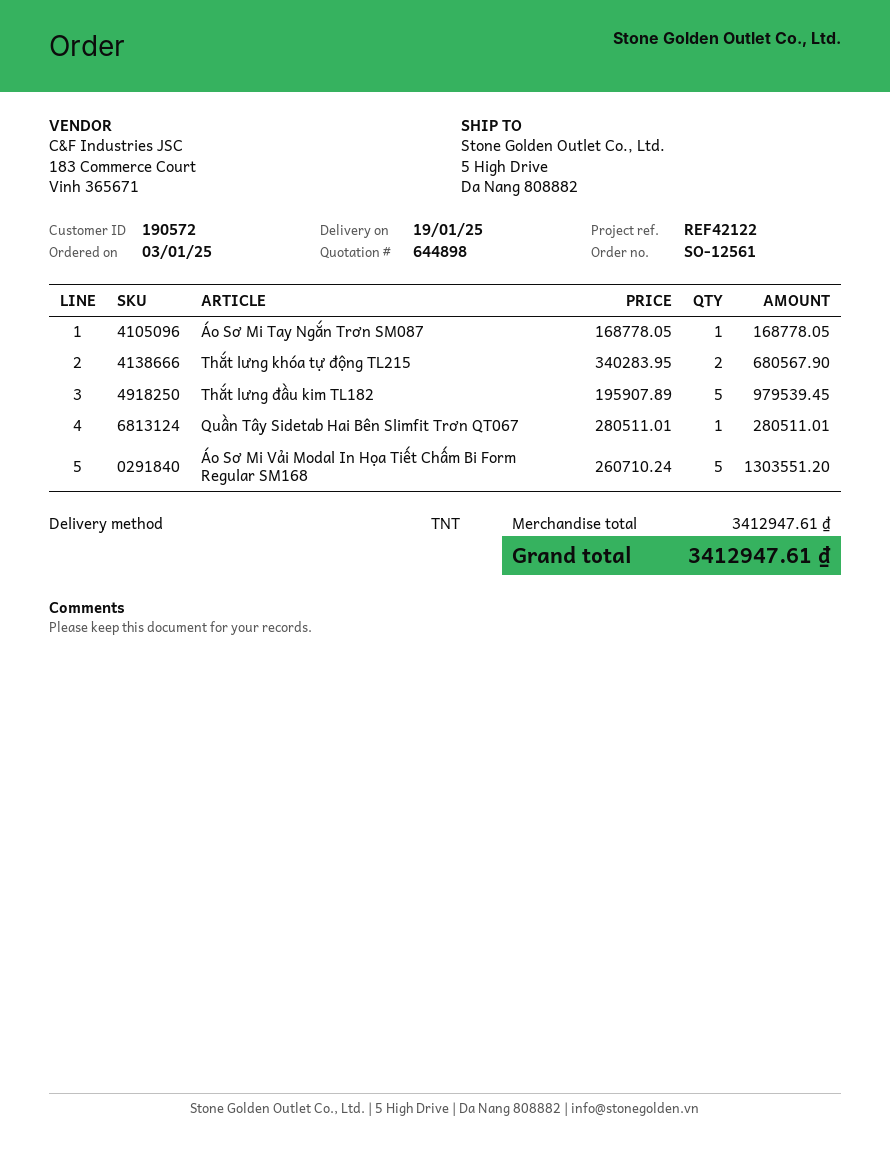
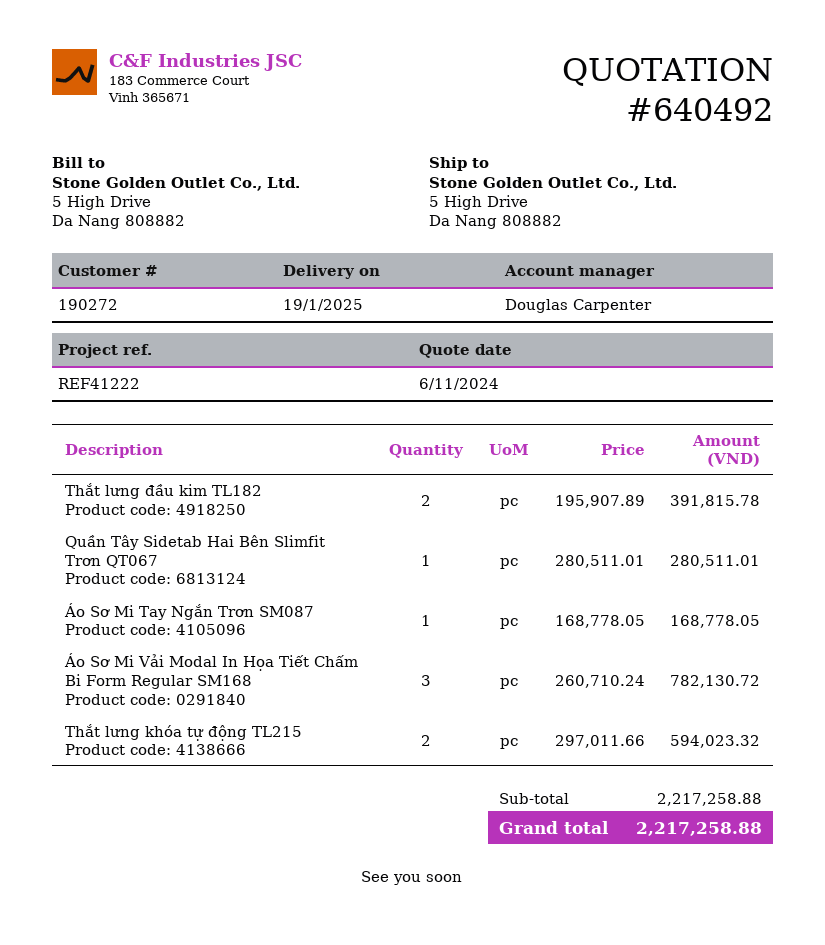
quote number: 644898 -> 640492
customer number: 190572 -> 190272
reference: REF42122 -> REF41222
Thắt lưng khóa tự động TL215: 2 x 340283.95 = 680567.90 -> 2 x 297011.66 = 594023.32
Thắt lưng đầu kim TL182: 5 x 195907.89 = 979539.45 -> 2 x 195907.89 = 391815.78
Áo Sơ Mi Vải Modal In Họa Tiết Chấm Bi Form Regular SM168: 5 x 260710.24 = 1303551.20 -> 3 x 260710.24 = 782130.72
subtotal: 3412947.61 -> 2217258.88
total: 3412947.61 -> 2217258.88

